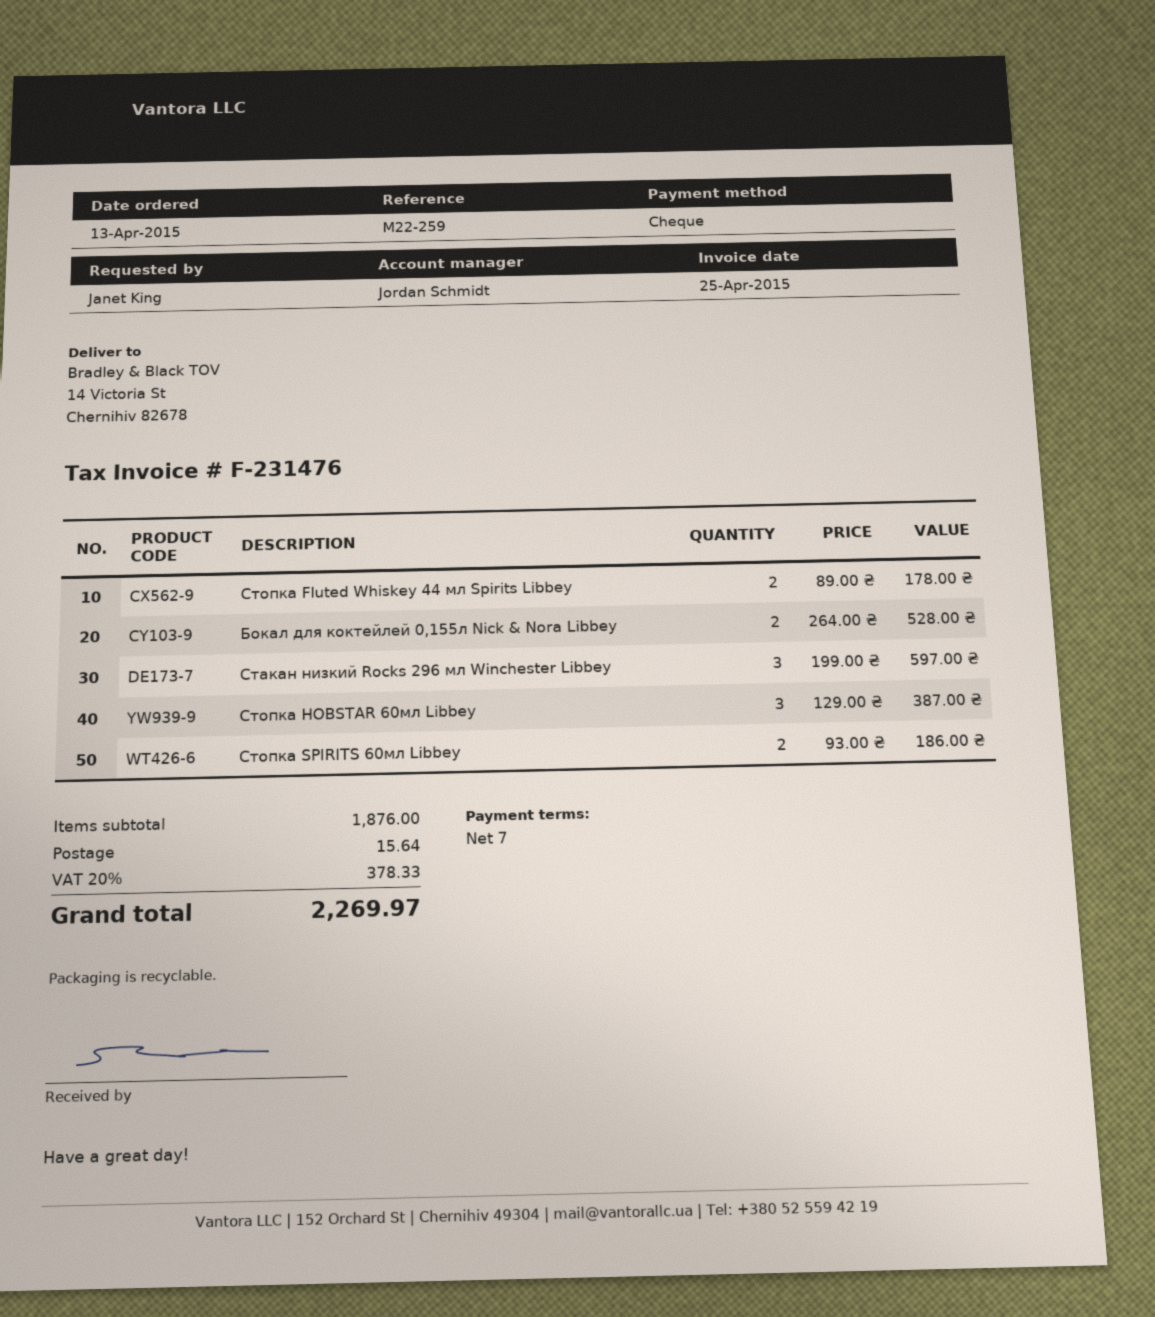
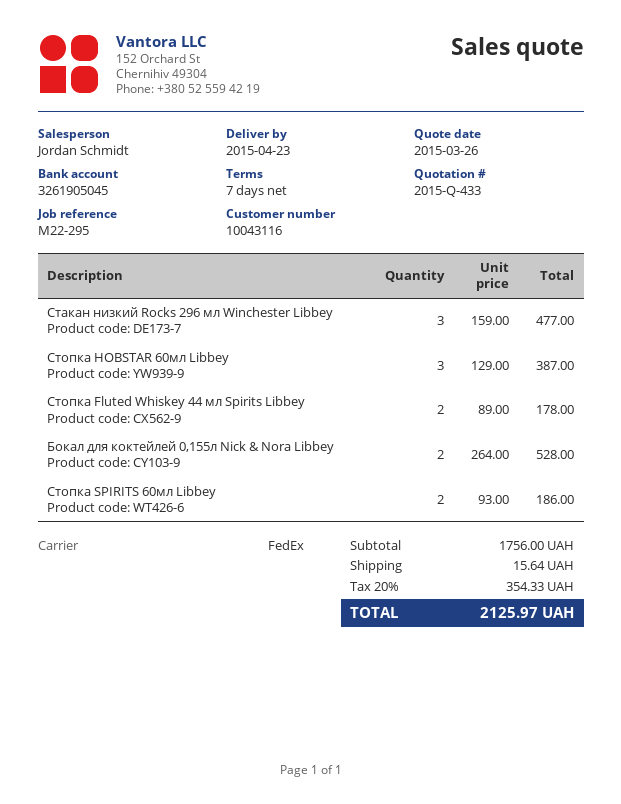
reference: M22-259 -> M22-295
Стакан низкий Rocks 296 мл Winchester Libbey: 3 x 199.00 = 597.00 -> 3 x 159.00 = 477.00
subtotal: 1876.00 -> 1756.00
tax: 20% = 378.33 -> 20% = 354.33
total: 2269.97 -> 2125.97

